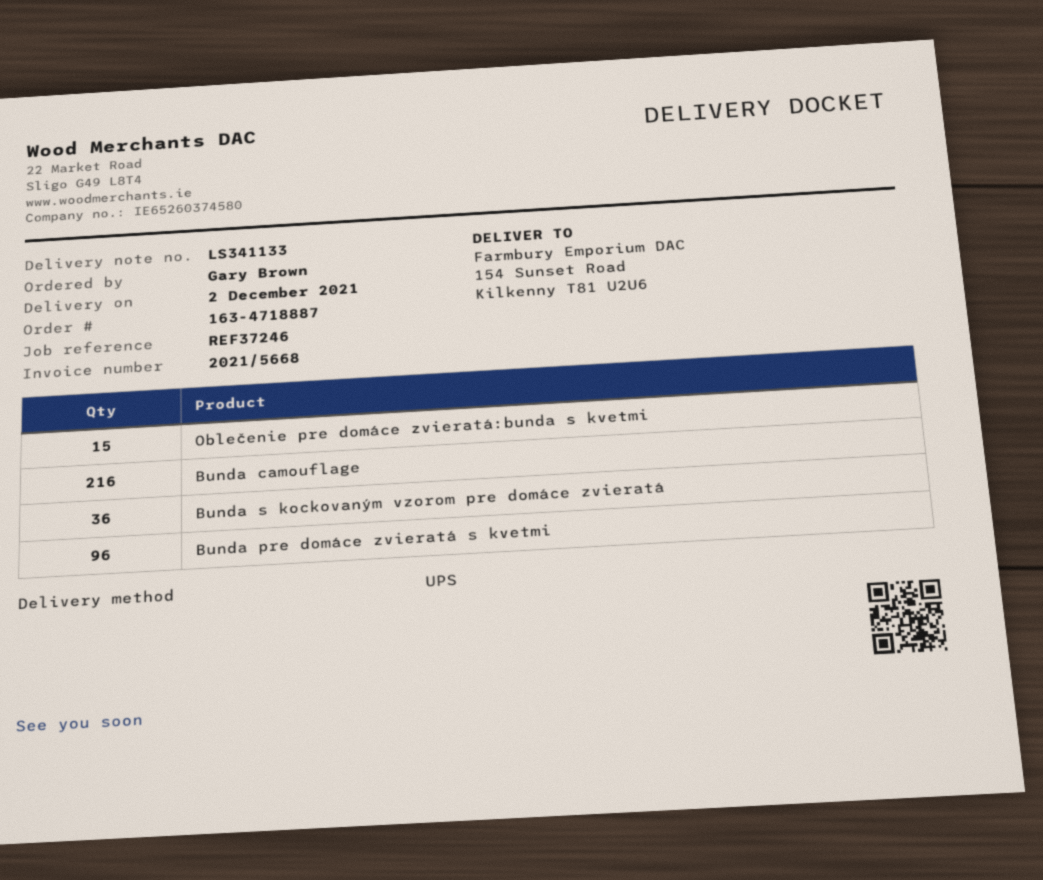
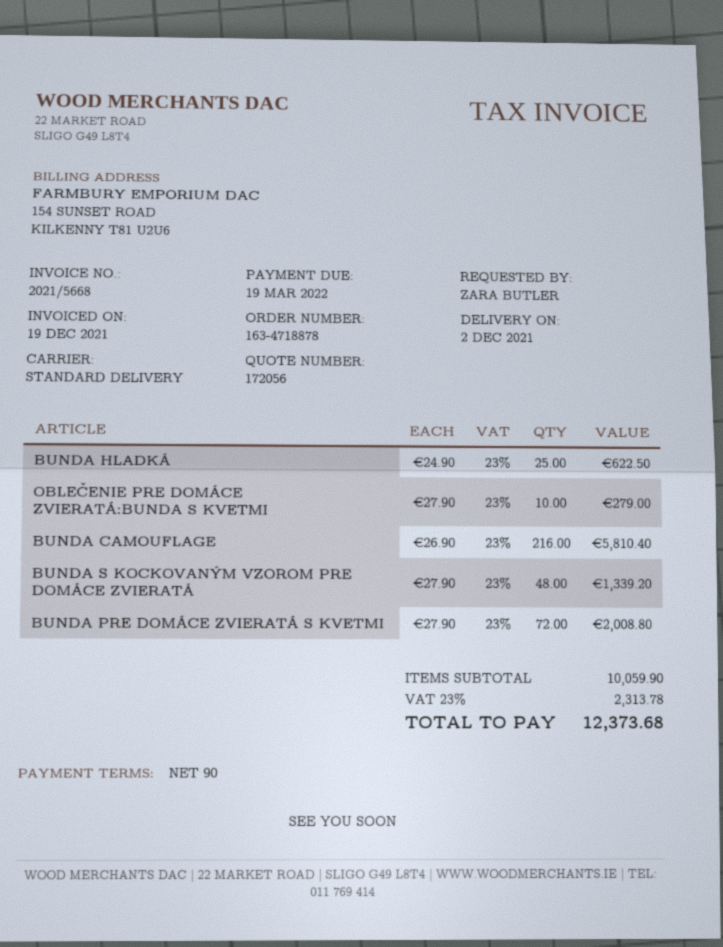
order number: 163-4718887 -> 163-4718878
ordered by: Gary Brown -> ZARA BUTLER
shipping method: UPS -> standard
Oblečenie pre domáce zvieratá:bunda s kvetmi: 15 -> 10
Bunda s kockovaným vzorom pre domáce zvieratá: 36 -> 48
Bunda pre domáce zvieratá s kvetmi: 96 -> 72
BUNDA HLADKÁ: none -> 25

